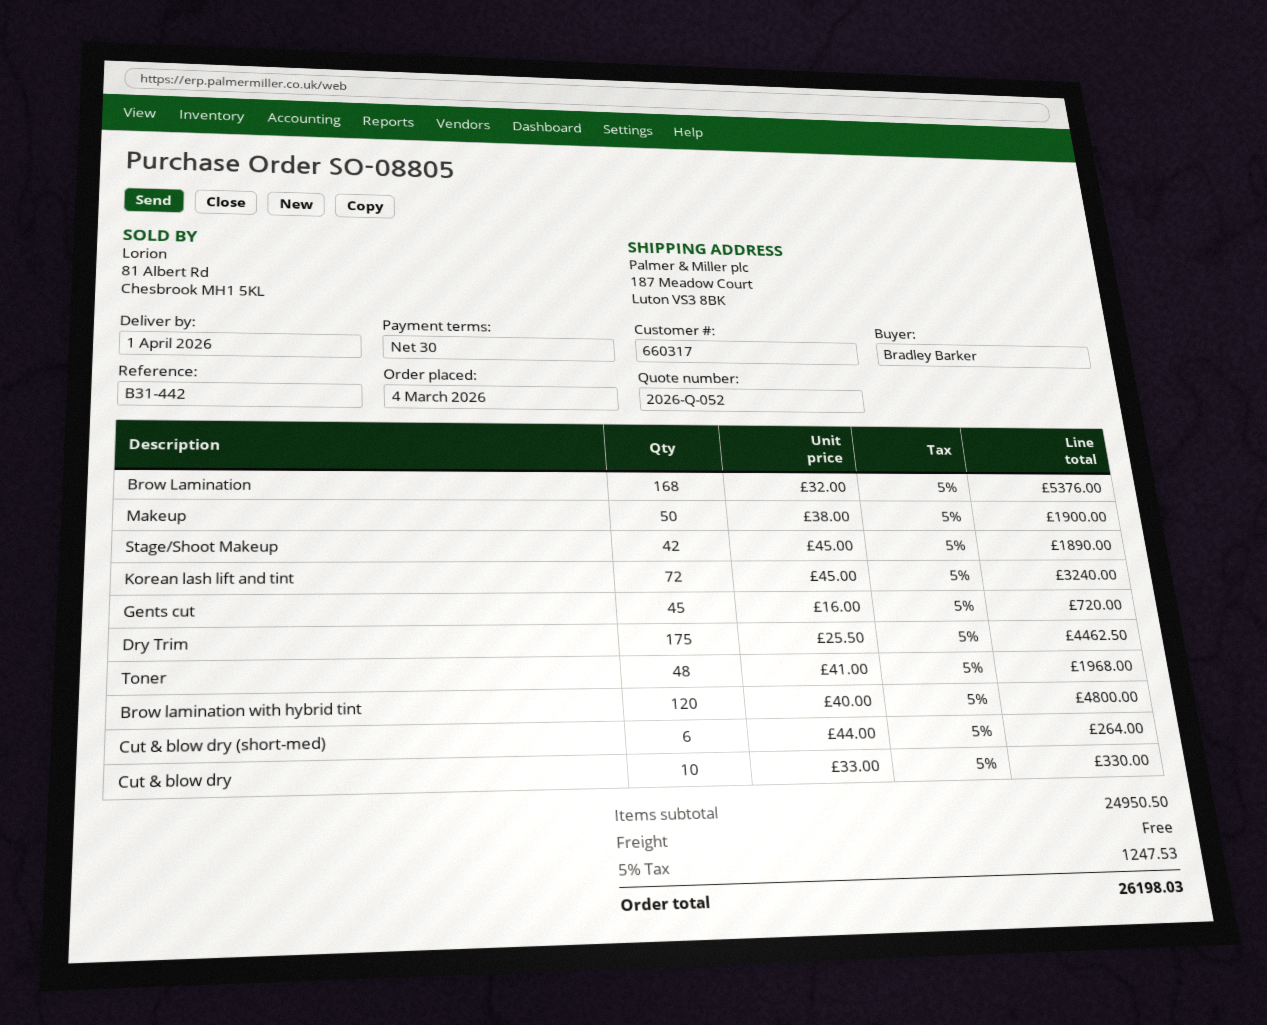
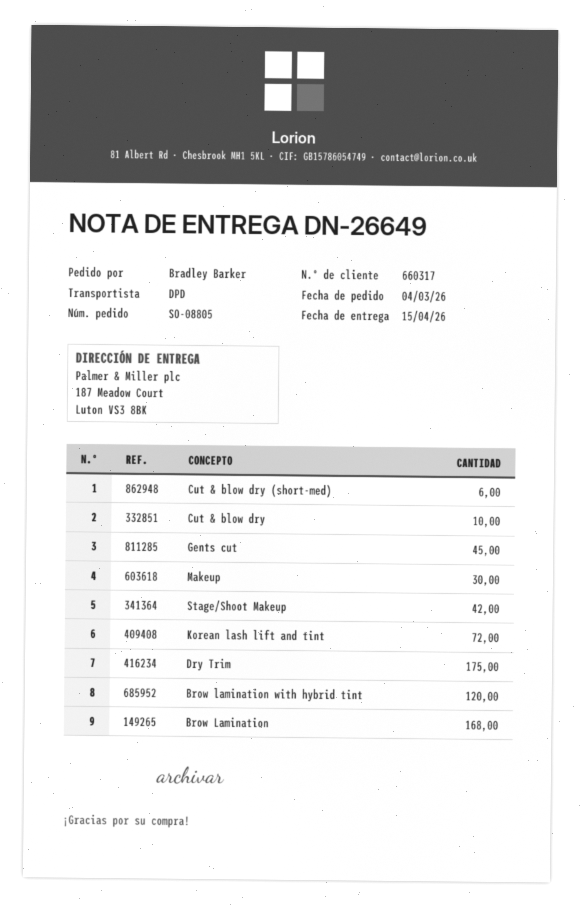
delivery date: 2026-04-01 -> 2026-04-15
Makeup: 50 -> 30
Toner: 48 -> none

